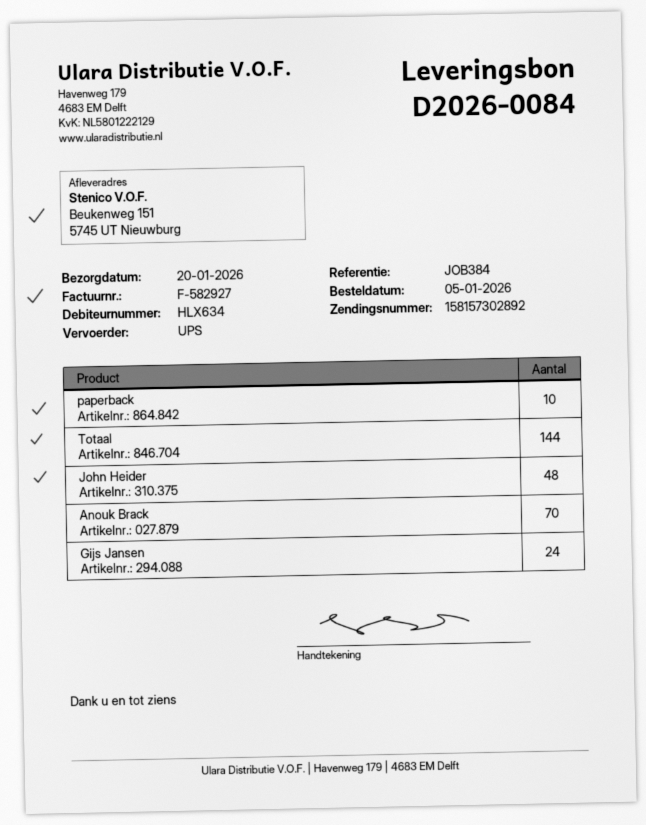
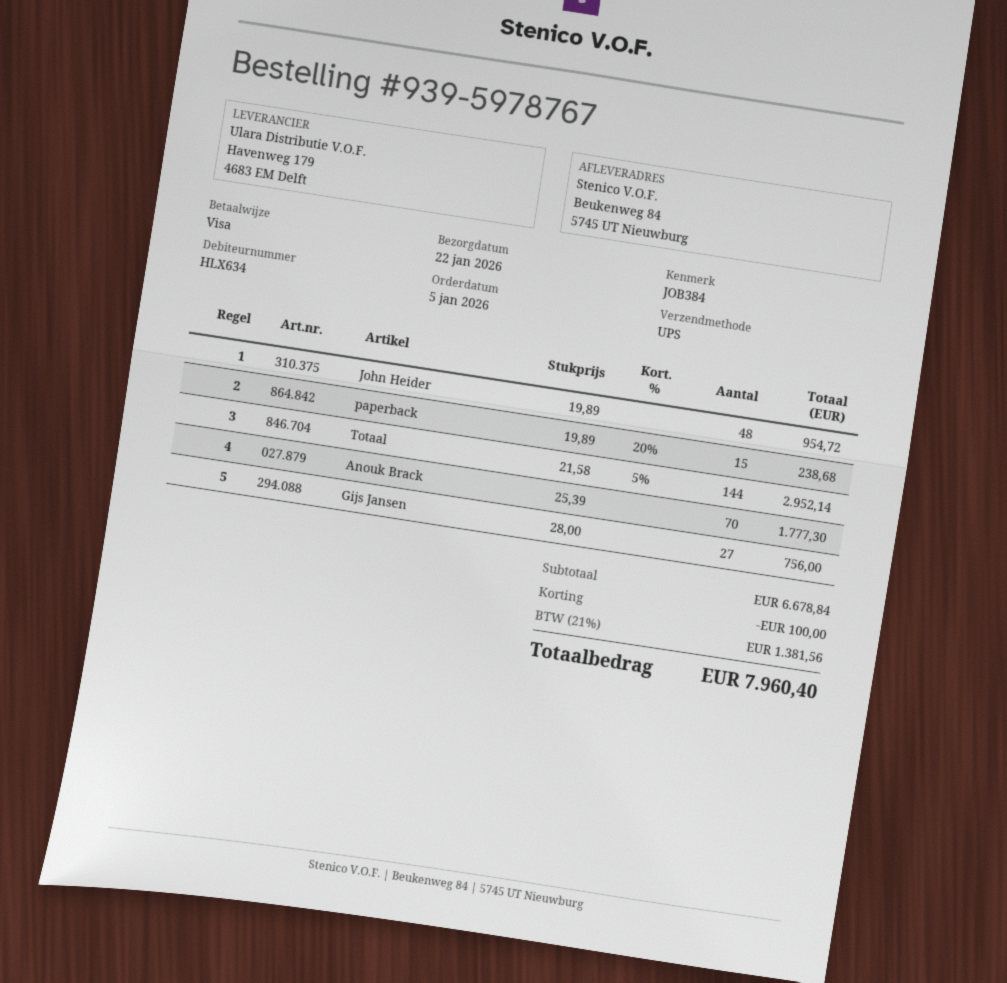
delivery date: 2026-01-20 -> 2026-01-22
ship to: Beukenweg 151, 5745 UT Nieuwburg -> Beukenweg 84, 5745 UT Nieuwburg
paperback: 10 -> 15
Gijs Jansen: 24 -> 27

